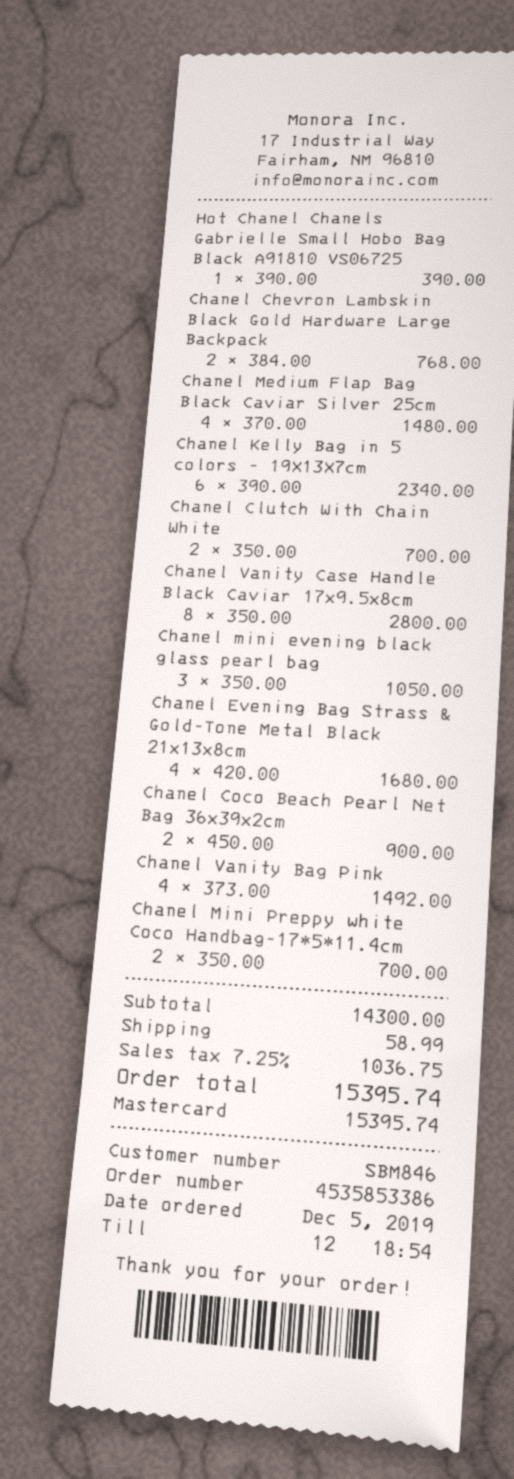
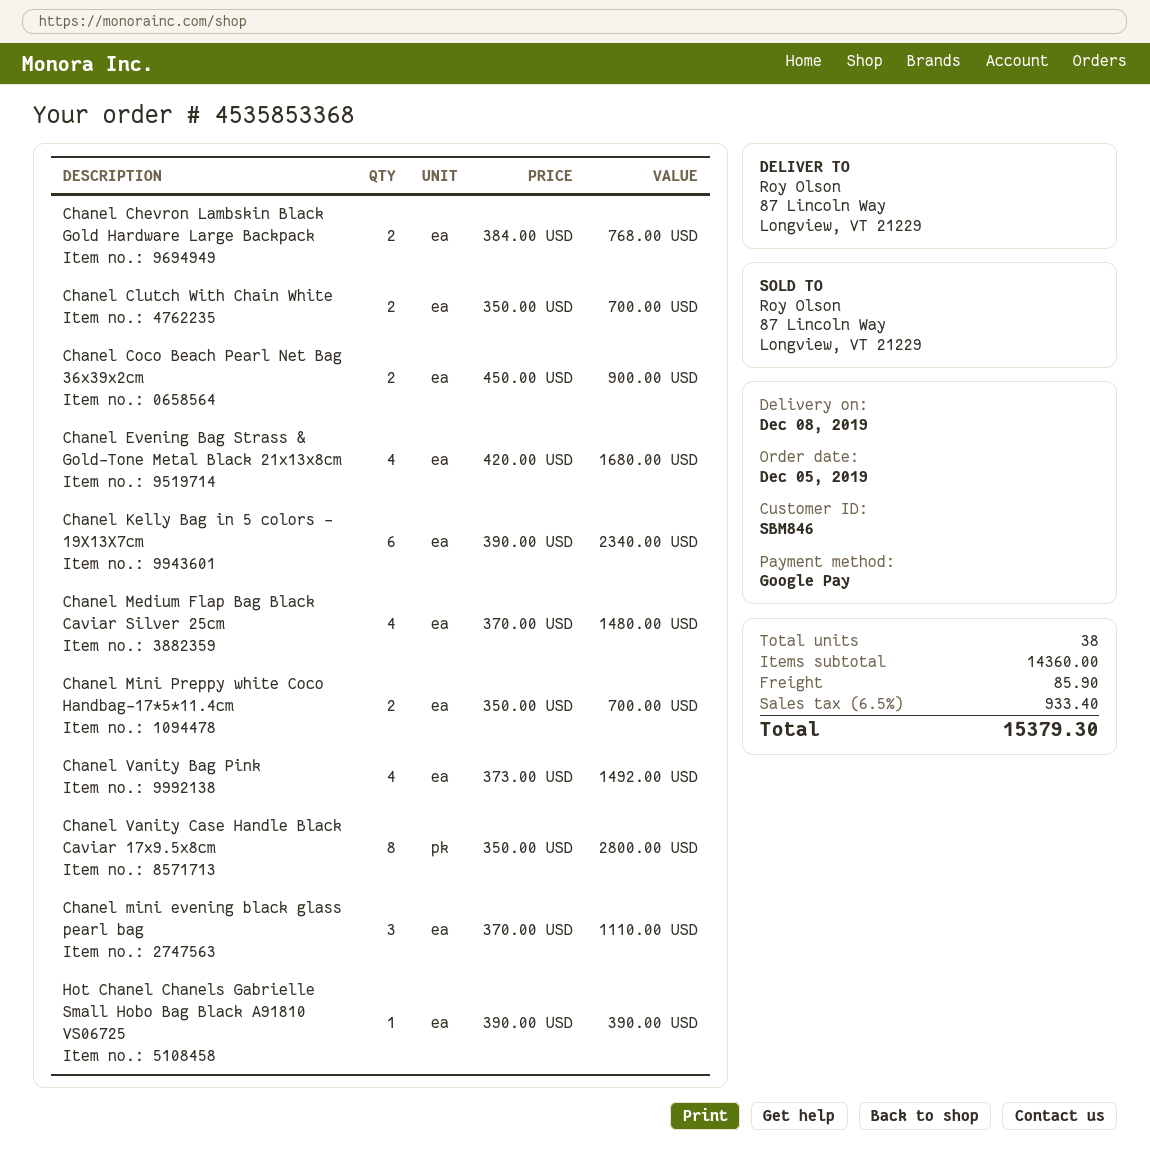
order number: 4535853386 -> 4535853368
payment method: Mastercard -> Google Pay
Chanel mini evening black glass pearl bag: 3 x 350.00 = 1050.00 -> 3 x 370.00 = 1110.00
subtotal: 14300.00 -> 14360.00
shipping: 58.99 -> 85.90
tax: 7.25% = 1036.75 -> 6.5% = 933.40
total: 15395.74 -> 15379.30

